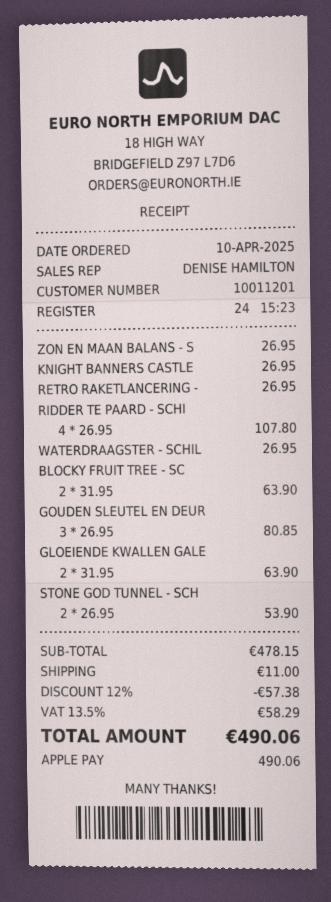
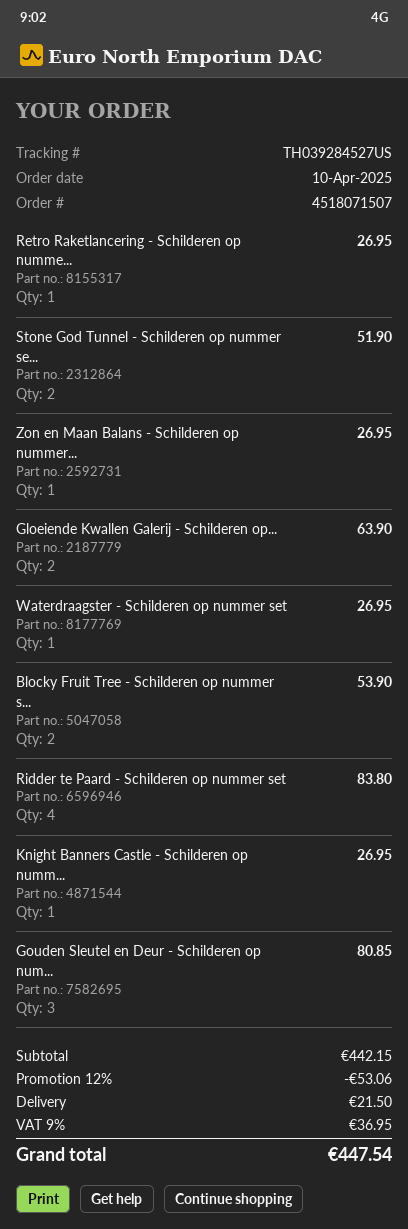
RIDDER TE PAARD - SCHI: 4 for 107.80 -> 4 for 83.80
BLOCKY FRUIT TREE - SC: 2 for 63.90 -> 2 for 53.90
STONE GOD TUNNEL - SCH: 2 for 53.90 -> 2 for 51.90
subtotal: 478.15 -> 442.15
discount: 12% = 57.38 -> 12% = 53.06
shipping: 11.00 -> 21.50
tax: 13.5% = 58.29 -> 9% = 36.95
total: 490.06 -> 447.54

